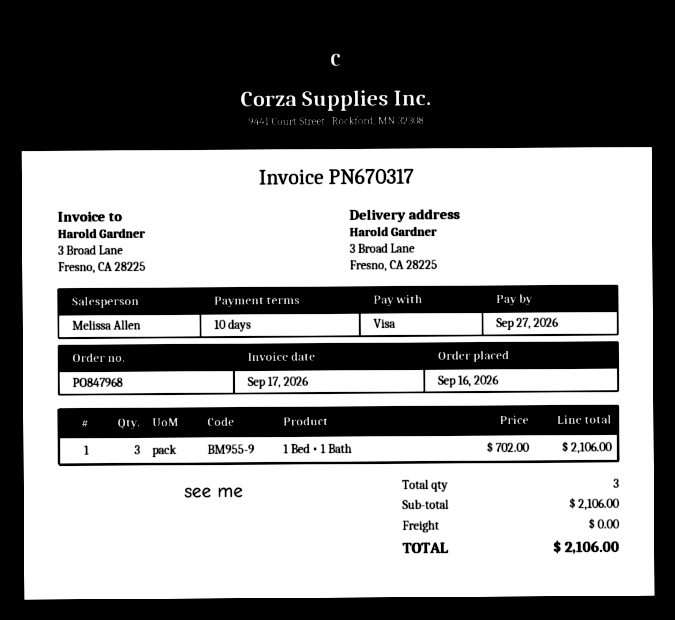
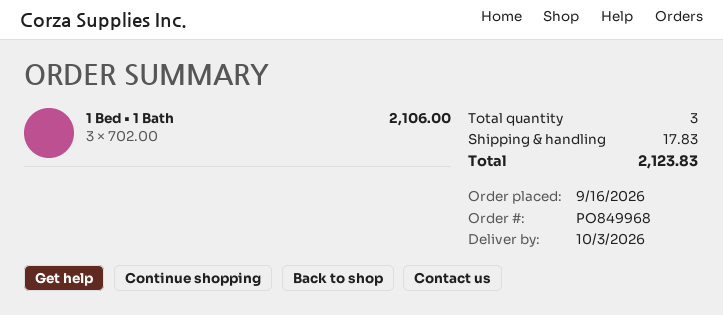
order number: PO847968 -> PO849968
shipping: 0.00 -> 17.83
total: 2106.00 -> 2123.83

